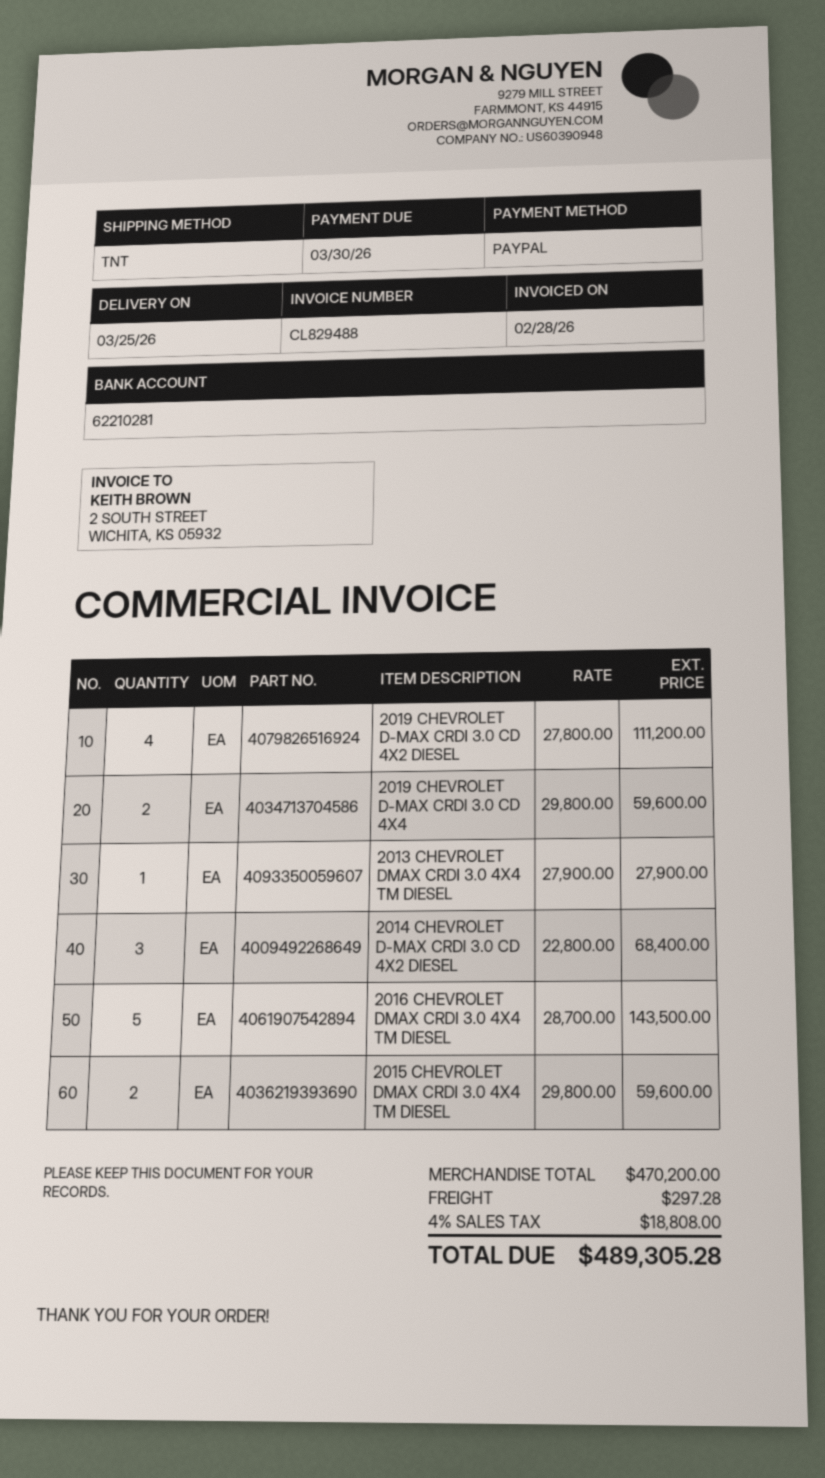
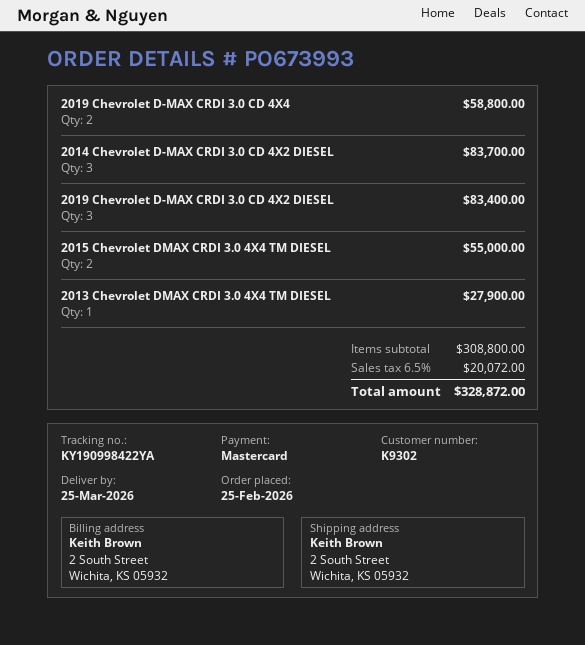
payment method: PayPal -> Mastercard
2019 CHEVROLET D-MAX CRDI 3.0 CD 4X2 DIESEL: 4 for 111200.00 -> 3 for 83400.00
2019 CHEVROLET D-MAX CRDI 3.0 CD 4X4: 2 for 59600.00 -> 2 for 58800.00
2014 CHEVROLET D-MAX CRDI 3.0 CD 4X2 DIESEL: 3 for 68400.00 -> 3 for 83700.00
2016 CHEVROLET DMAX CRDI 3.0 4X4 TM DIESEL: 5 for 143500.00 -> none
2015 CHEVROLET DMAX CRDI 3.0 4X4 TM DIESEL: 2 for 59600.00 -> 2 for 55000.00
subtotal: 470200.00 -> 308800.00
shipping: 297.28 -> none
tax: 4% = 18808.00 -> 6.5% = 20072.00
total: 489305.28 -> 328872.00

